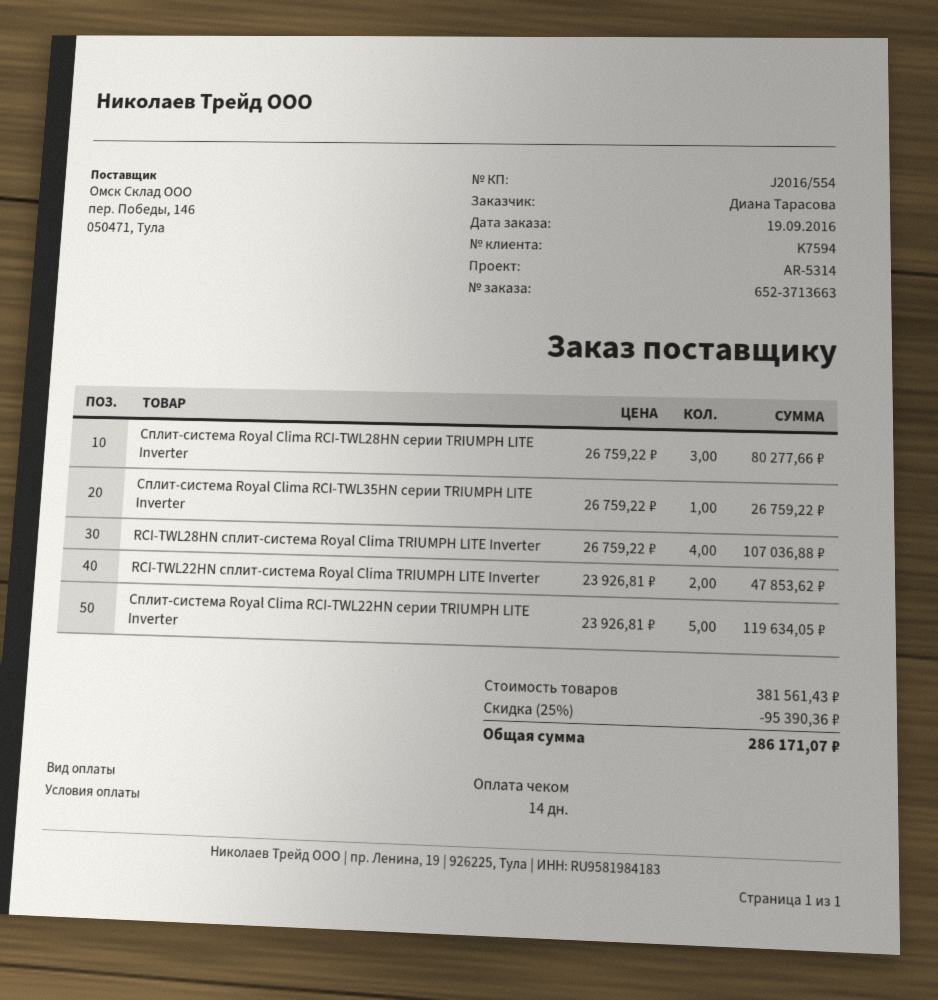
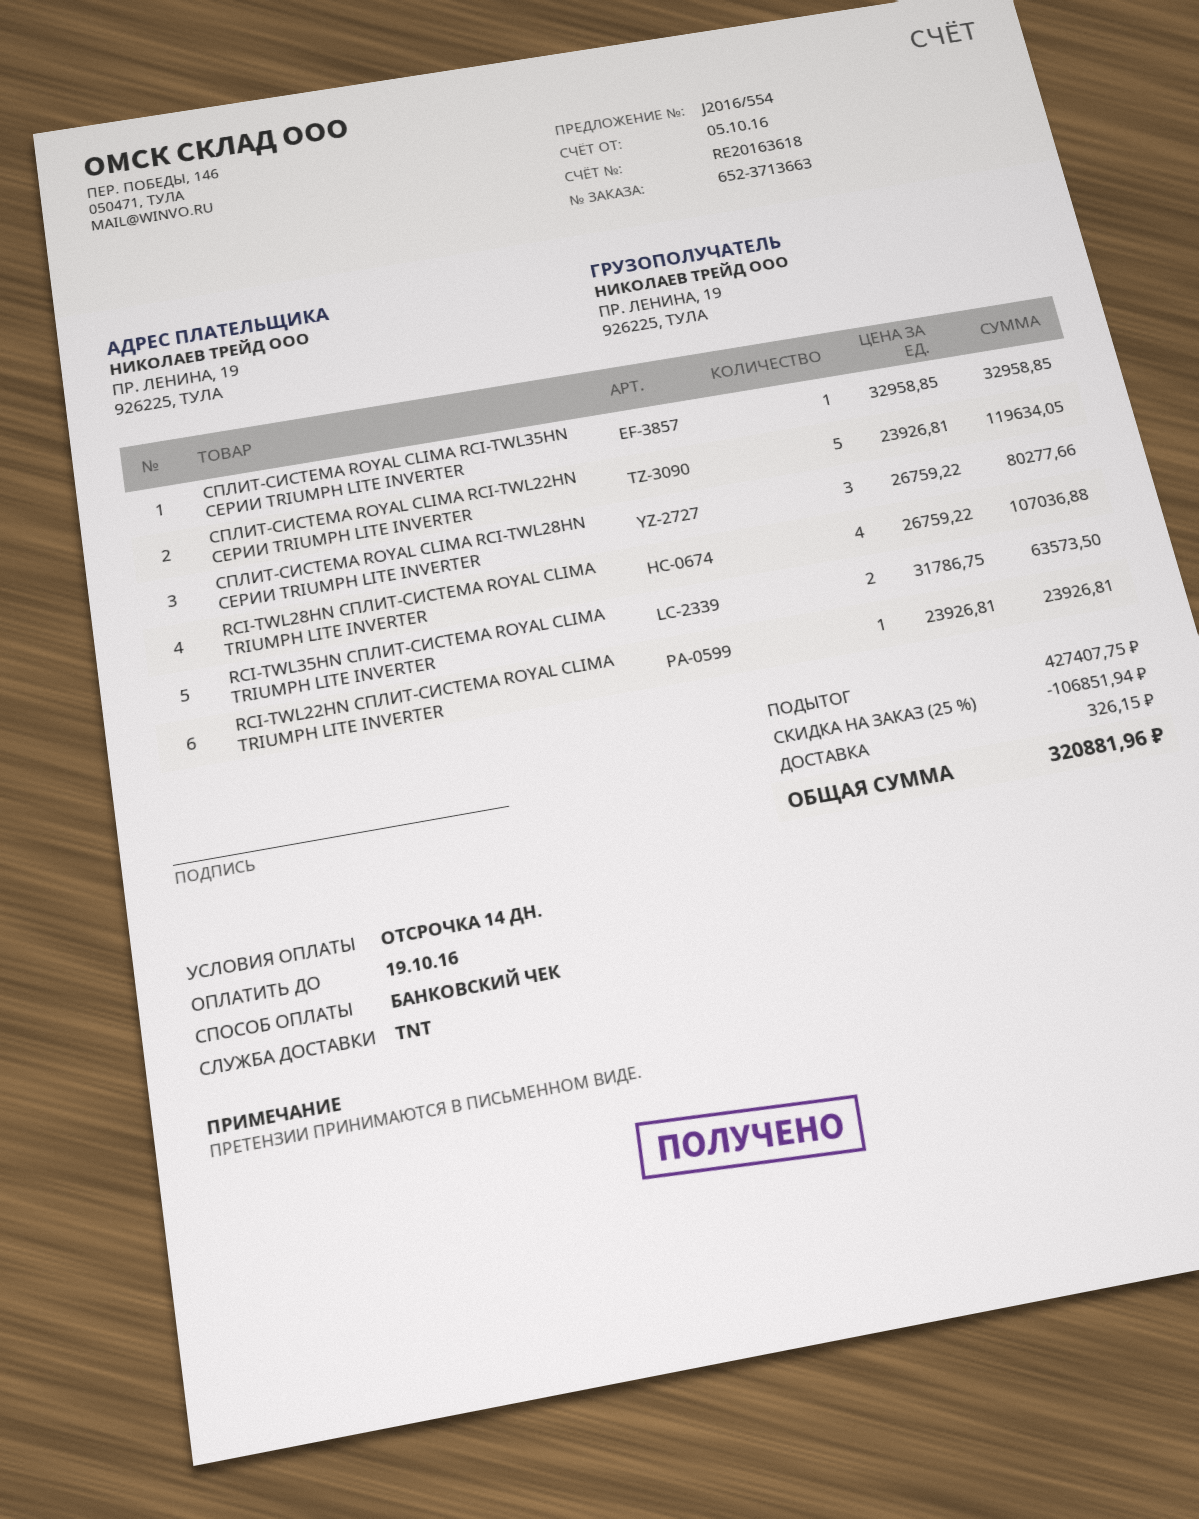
Сплит-система Royal Clima RCI-TWL35HN серии TRIUMPH LITE Inverter: 1 x 26759.22 = 26759.22 -> 1 x 32958.85 = 32958.85
RCI-TWL22HN сплит-система Royal Clima TRIUMPH LITE Inverter: 2 x 23926.81 = 47853.62 -> 1 x 23926.81 = 23926.81
RCI-TWL35HN СПЛИТ-СИСТЕМА ROYAL CLIMA TRIUMPH LITE INVERTER: none -> 2 x 31786.75 = 63573.50
subtotal: 381561.43 -> 427407.75
discount: 25% = 95390.36 -> 25% = 106851.94
shipping: none -> 326.15
total: 286171.07 -> 320881.96

